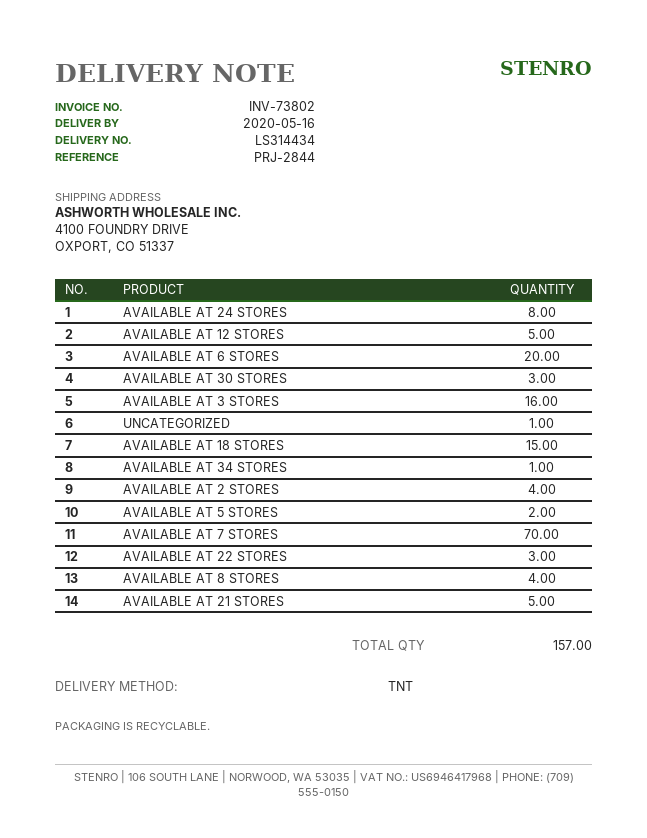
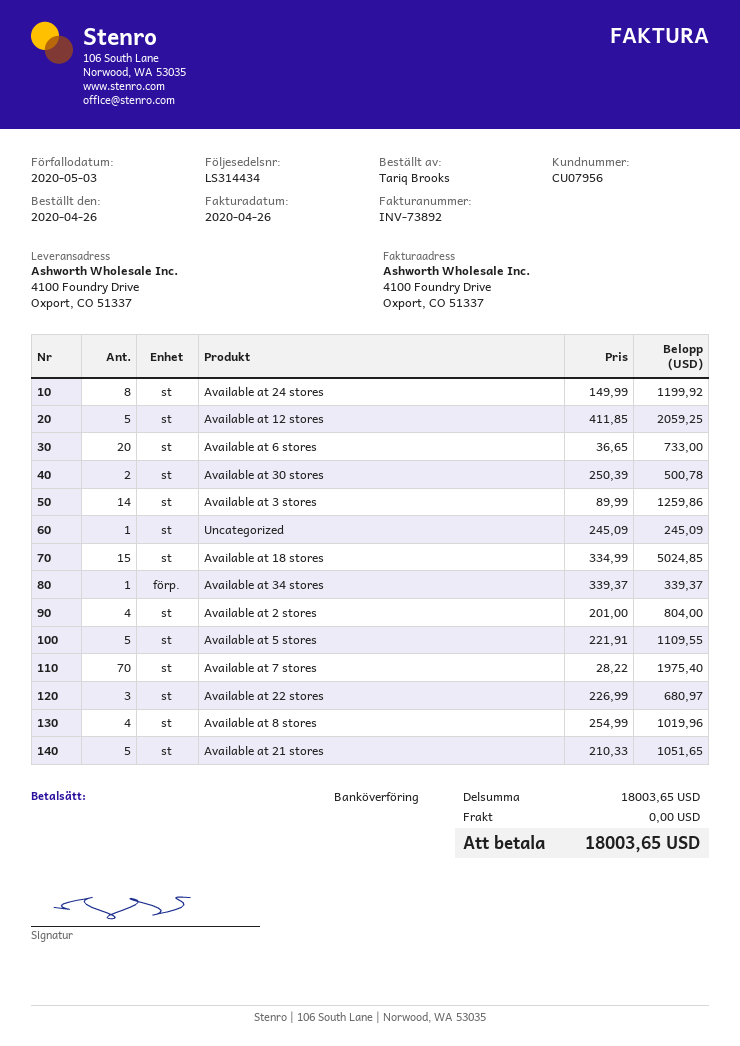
invoice number: INV-73802 -> INV-73892
AVAILABLE AT 30 STORES: 3 -> 2
AVAILABLE AT 3 STORES: 16 -> 14
AVAILABLE AT 5 STORES: 2 -> 5

